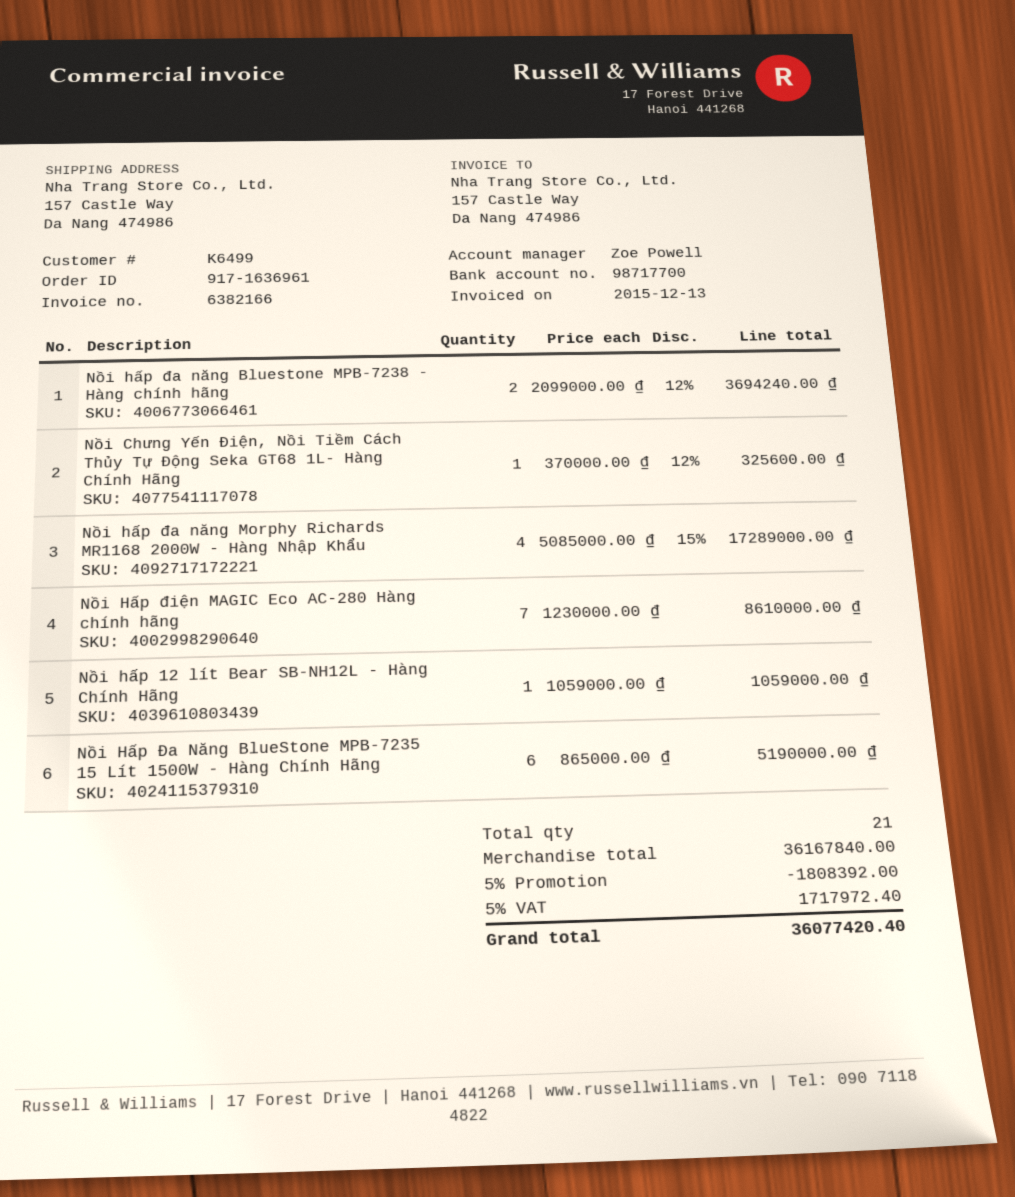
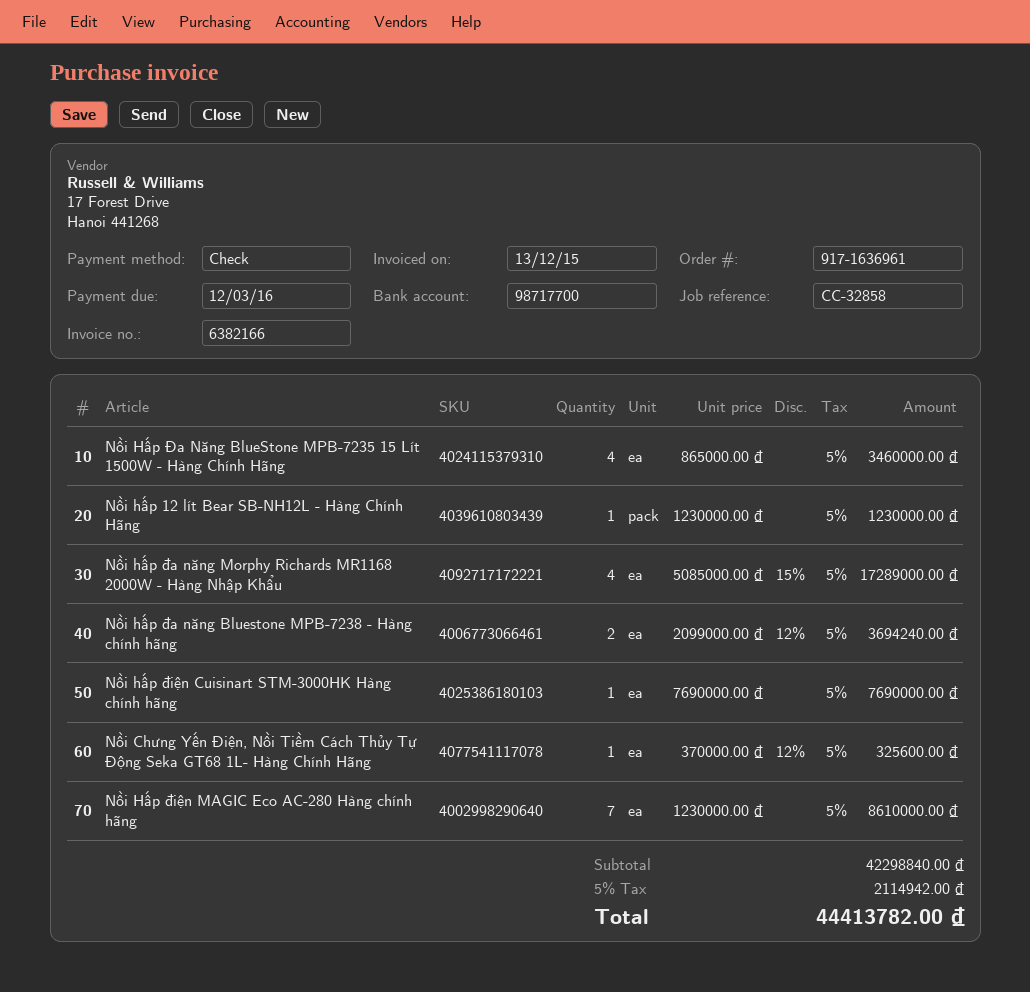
Nồi hấp 12 lít Bear SB-NH12L - Hàng Chính Hãng: 1 x 1059000.00 = 1059000.00 -> 1 x 1230000.00 = 1230000.00
Nồi Hấp Đa Năng BlueStone MPB-7235 15 Lít 1500W - Hàng Chính Hãng: 6 x 865000.00 = 5190000.00 -> 4 x 865000.00 = 3460000.00
Nồi hấp điện Cuisinart STM-3000HK Hàng chính hãng: none -> 1 x 7690000.00 = 7690000.00
subtotal: 36167840.00 -> 42298840.00
discount: 5% = 1808392.00 -> none
tax: 5% = 1717972.40 -> 5% = 2114942.00
total: 36077420.40 -> 44413782.00

